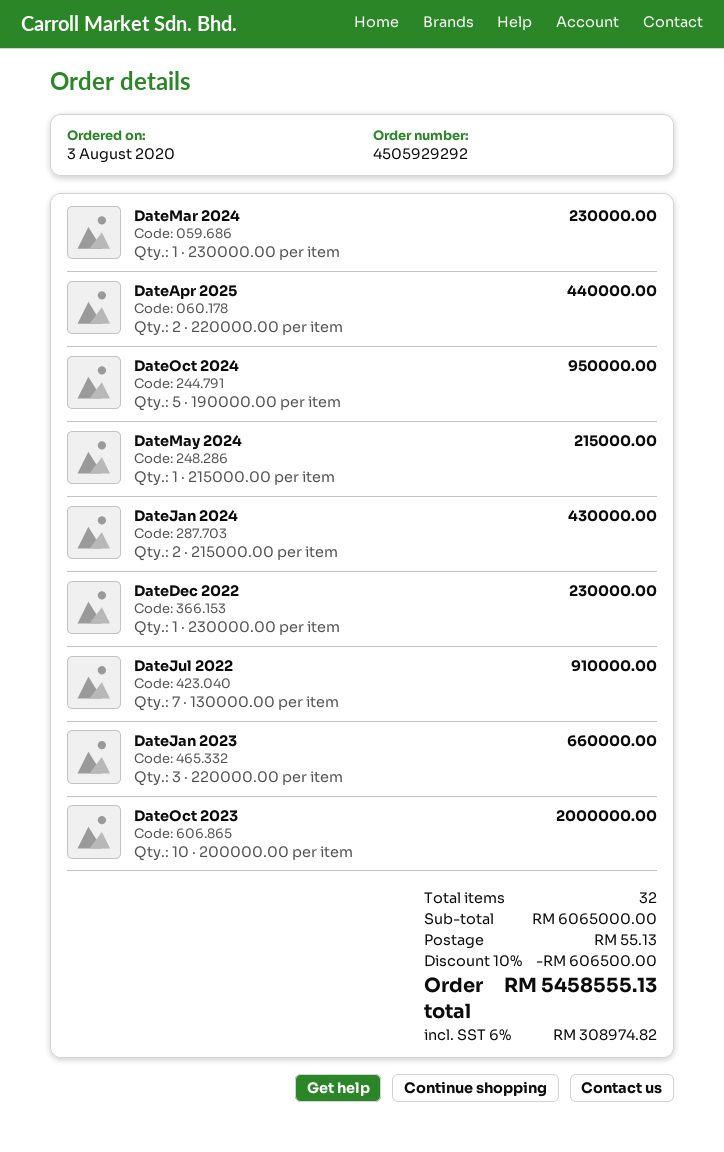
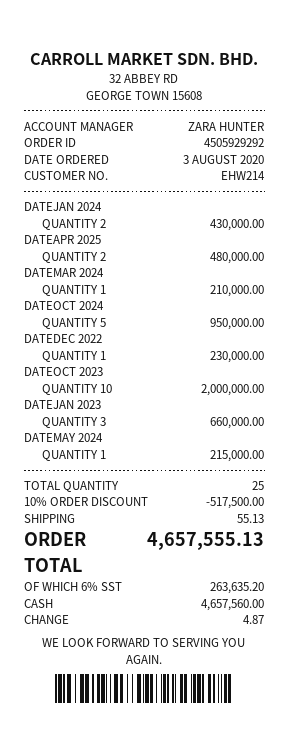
DateMar 2024: 1 for 230000.00 -> 1 for 210000.00
DateApr 2025: 2 for 440000.00 -> 2 for 480000.00
DateJul 2022: 7 for 910000.00 -> none
total quantity: 32 -> 25
discount: 10% = 606500.00 -> 10% = 517500.00
tax: 6% = 308974.82 -> 6% = 263635.20
total: 5458555.13 -> 4657555.13

